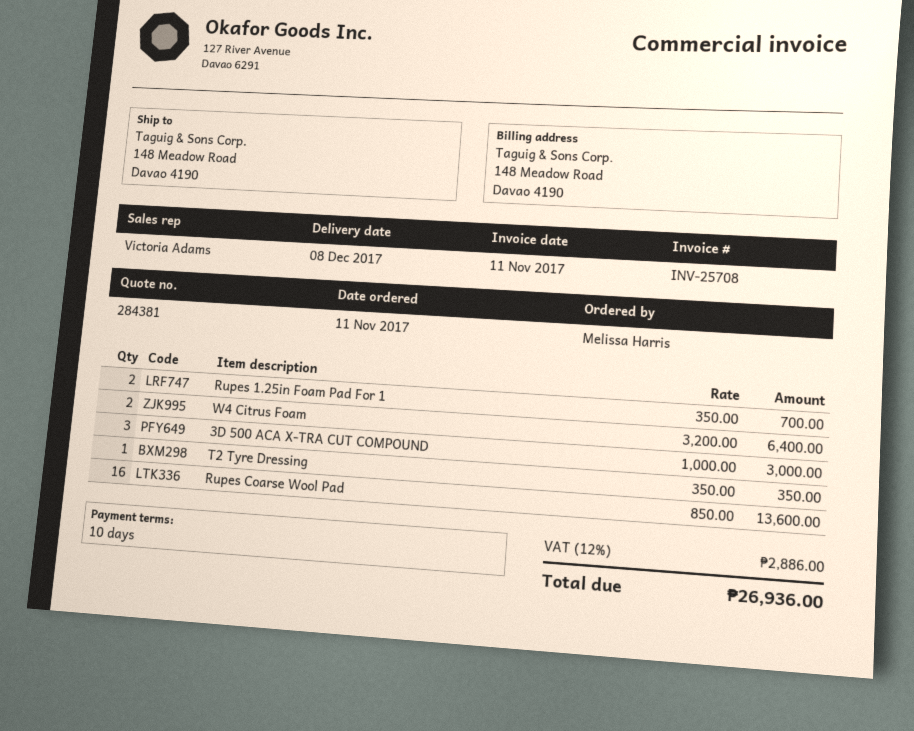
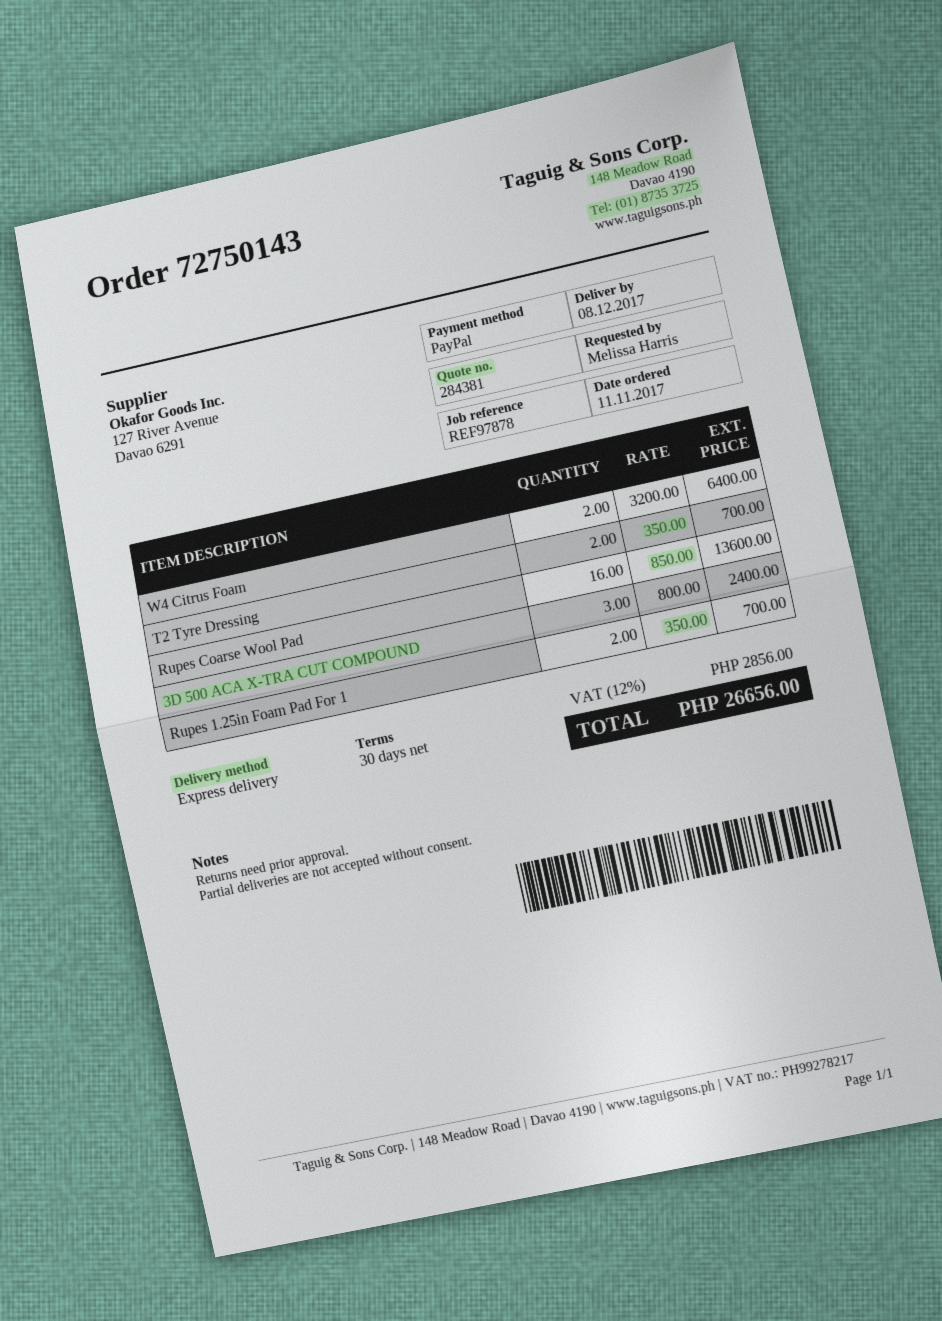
payment terms: 10 days -> 30 days
3D 500 ACA X-TRA CUT COMPOUND: 3 x 1000.00 = 3000.00 -> 3 x 800.00 = 2400.00
T2 Tyre Dressing: 1 x 350.00 = 350.00 -> 2 x 350.00 = 700.00
tax: 12% = 2886.00 -> 12% = 2856.00
total: 26936.00 -> 26656.00

